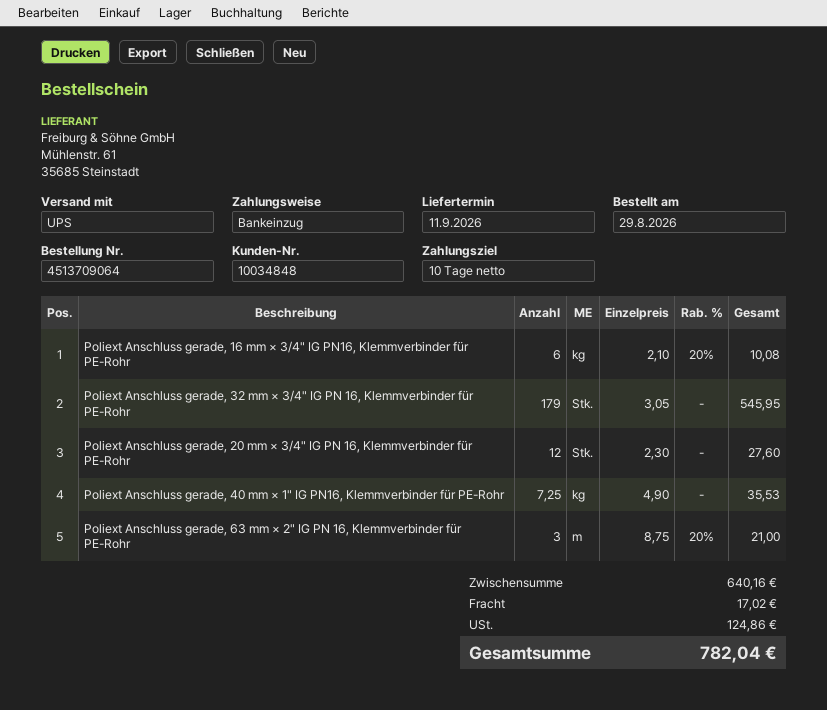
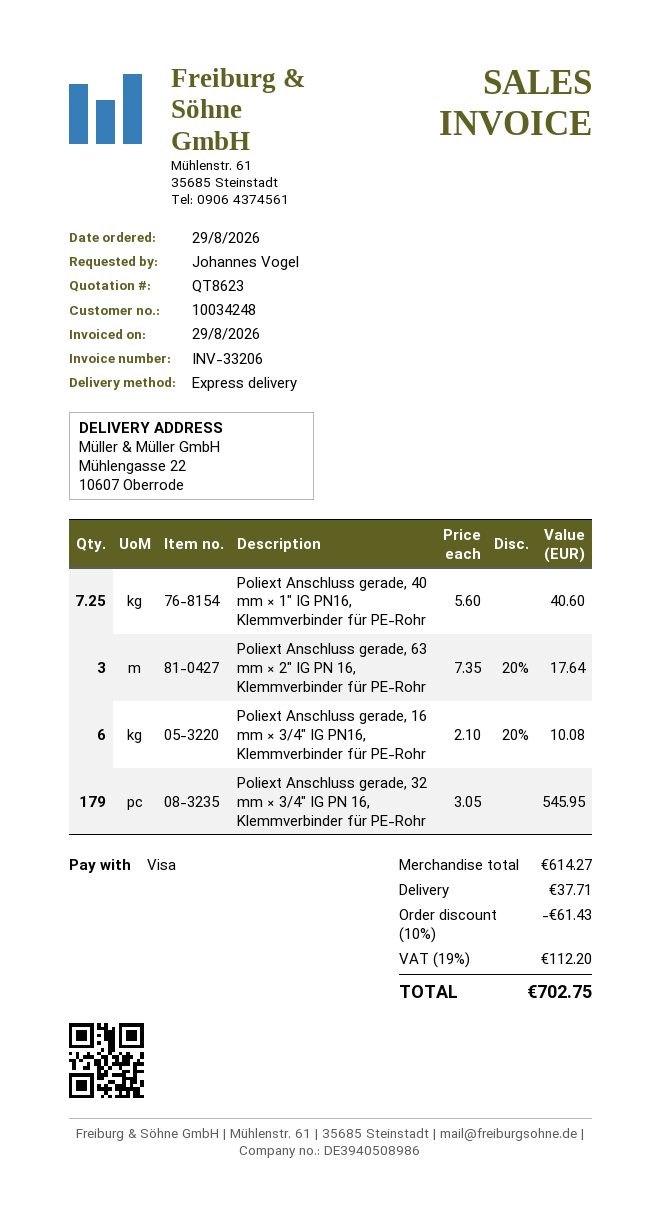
customer number: 10034848 -> 10034248
payment method: direct debit -> Visa
shipping method: UPS -> express
Poliext Anschluss gerade, 20 mm × 3/4" IG PN 16, Klemmverbinder für PE-Rohr: 12 x 2.30 = 27.60 -> none
Poliext Anschluss gerade, 40 mm × 1" IG PN16, Klemmverbinder für PE-Rohr: 7.25 x 4.90 = 35.53 -> 7.25 x 5.60 = 40.60
Poliext Anschluss gerade, 63 mm × 2" IG PN 16, Klemmverbinder für PE-Rohr: 3 x 8.75 - 20% = 21.00 -> 3 x 7.35 - 20% = 17.64
subtotal: 640.16 -> 614.27
discount: none -> 10% = 61.43
shipping: 17.02 -> 37.71
tax: 124.86 -> 112.20
total: 782.04 -> 702.75

